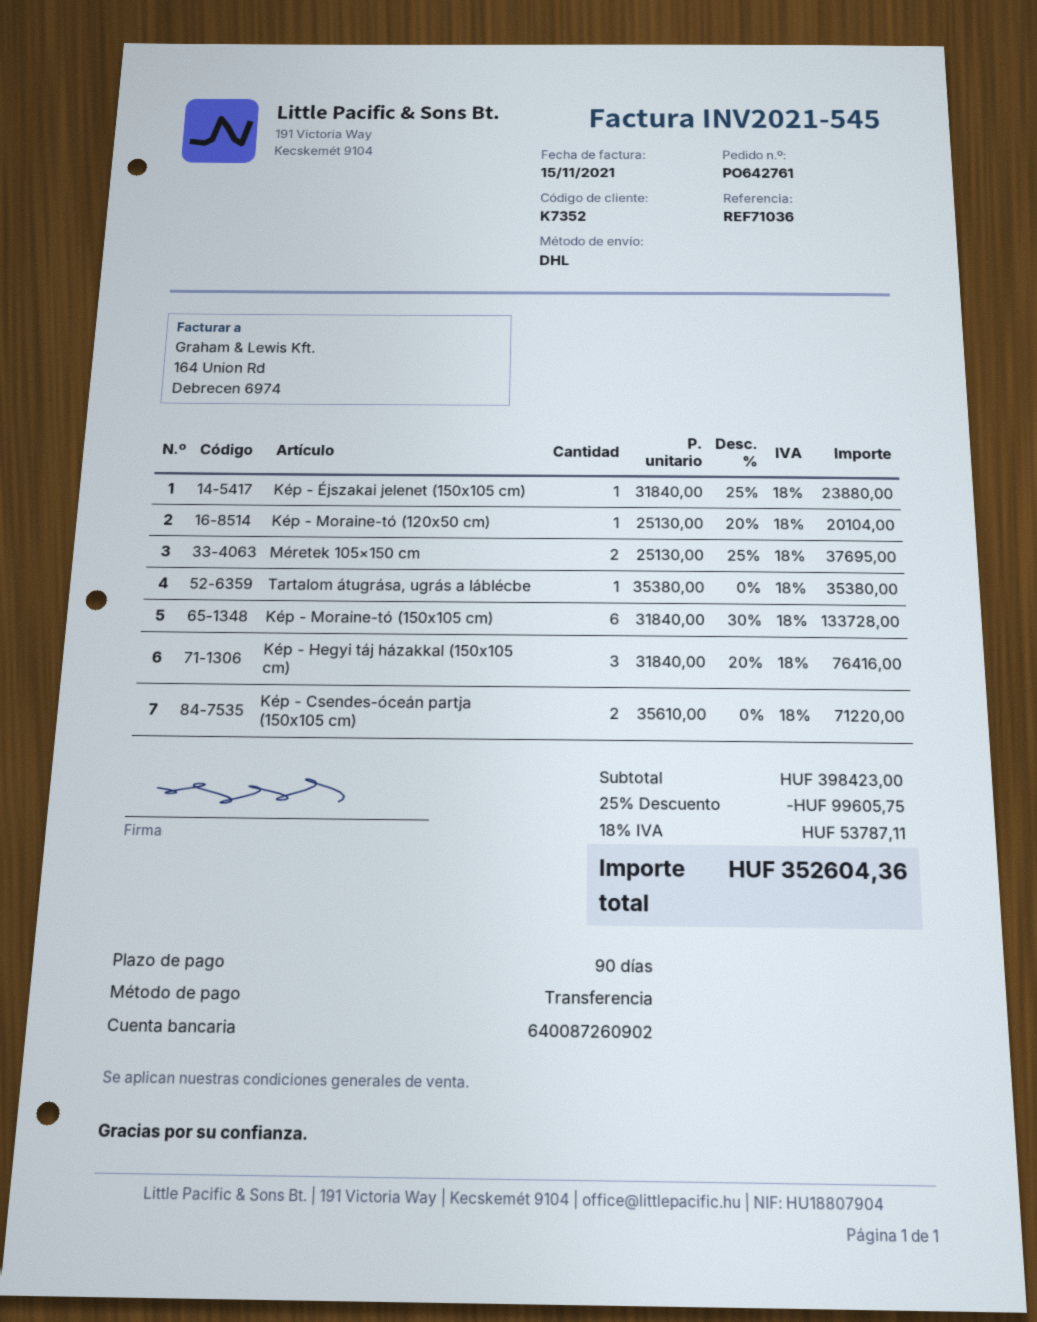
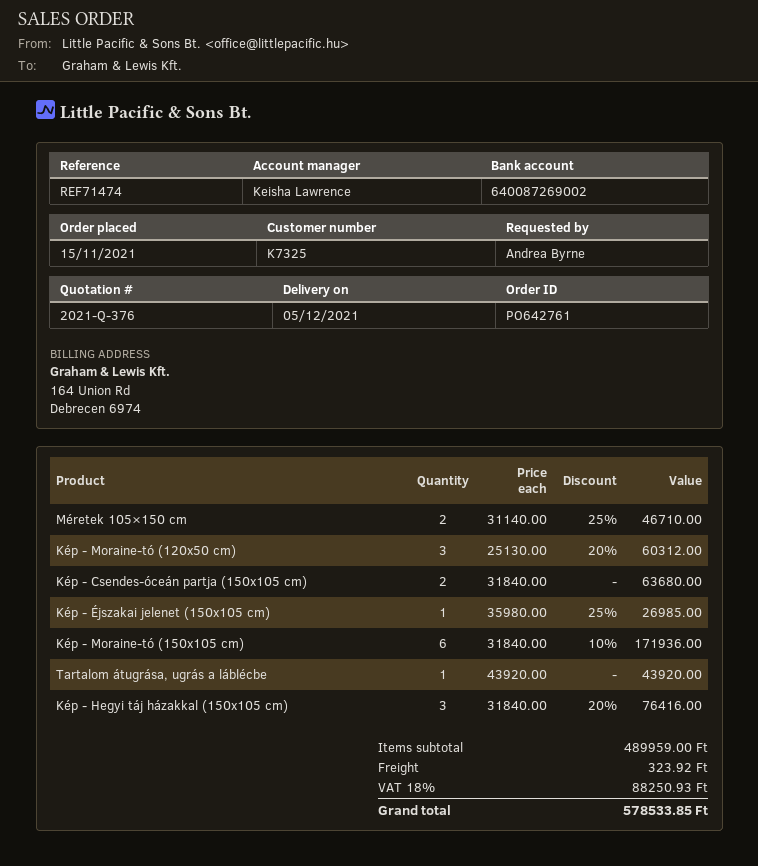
customer number: K7352 -> K7325
reference: REF71036 -> REF71474
bank account: 640087260902 -> 640087269002
Kép - Éjszakai jelenet (150x105 cm): 1 x 31840.00 - 25% = 23880.00 -> 1 x 35980.00 - 25% = 26985.00
Kép - Moraine-tó (120x50 cm): 1 x 25130.00 - 20% = 20104.00 -> 3 x 25130.00 - 20% = 60312.00
Méretek 105×150 cm: 2 x 25130.00 - 25% = 37695.00 -> 2 x 31140.00 - 25% = 46710.00
Tartalom átugrása, ugrás a láblécbe: 1 x 35380.00 = 35380.00 -> 1 x 43920.00 = 43920.00
Kép - Moraine-tó (150x105 cm): 6 x 31840.00 - 30% = 133728.00 -> 6 x 31840.00 - 10% = 171936.00
Kép - Csendes-óceán partja (150x105 cm): 2 x 35610.00 = 71220.00 -> 2 x 31840.00 = 63680.00
subtotal: 398423.00 -> 489959.00
discount: 25% = 99605.75 -> none
shipping: none -> 323.92
tax: 18% = 53787.11 -> 18% = 88250.93
total: 352604.36 -> 578533.85

